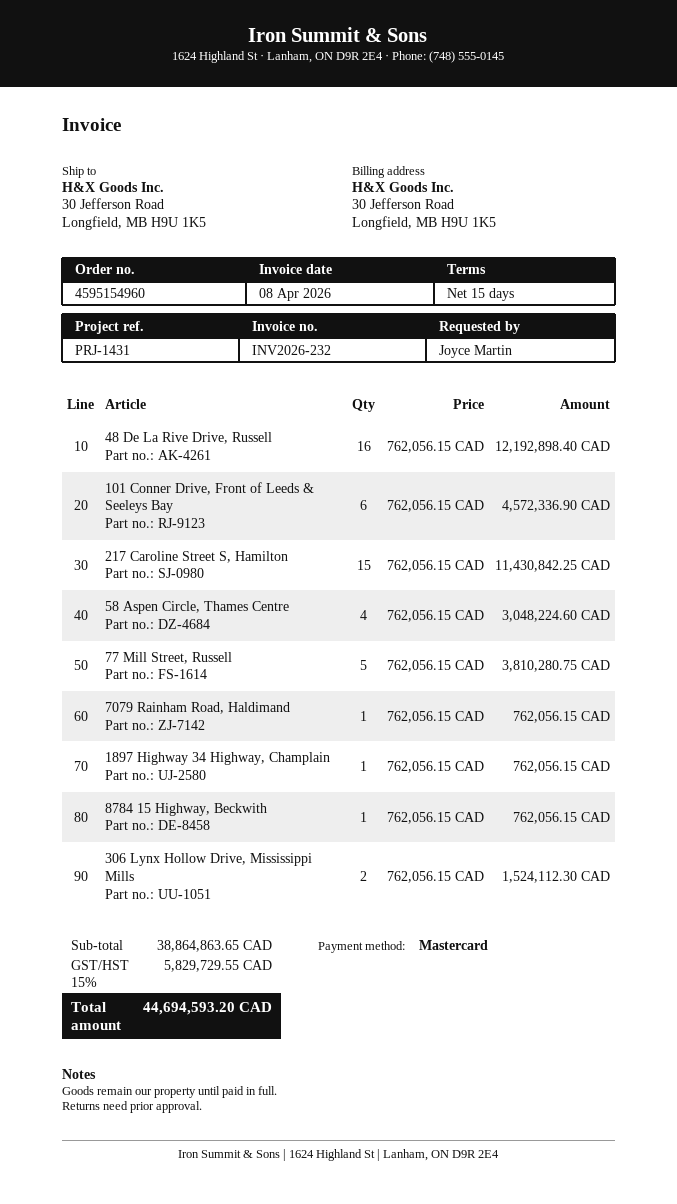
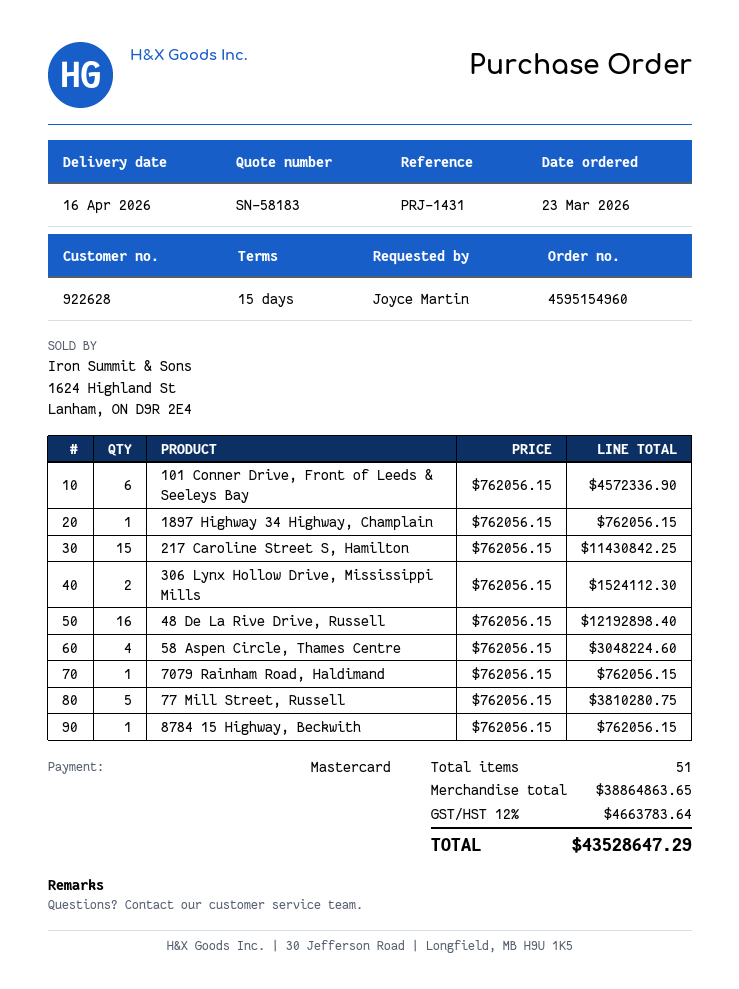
tax: 15% = 5829729.55 -> 12% = 4663783.64
total: 44694593.20 -> 43528647.29

